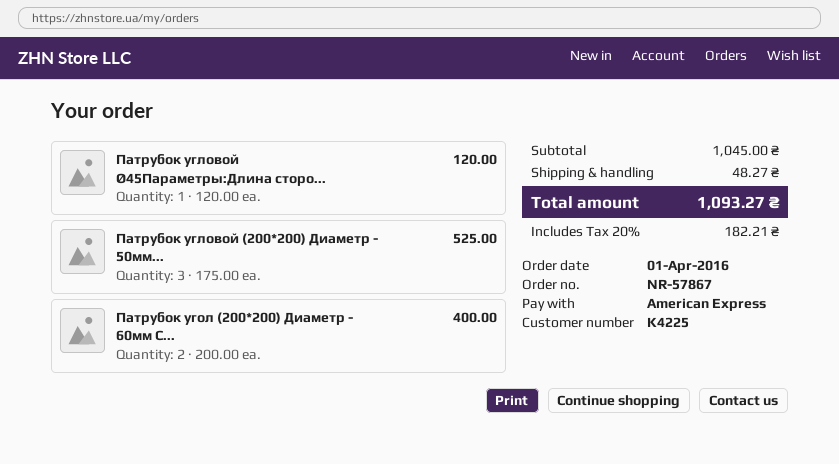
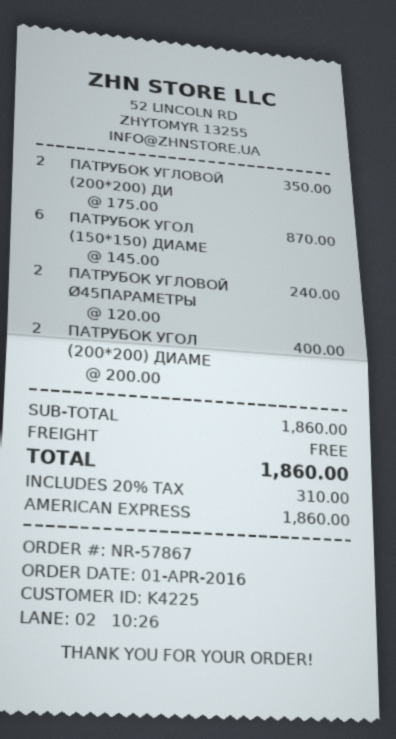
Патрубок угловой Ø45Параметры:Длина сторо...: 1 x 120.00 = 120.00 -> 2 x 120.00 = 240.00
Патрубок угловой (200*200) Диаметр - 50мм...: 3 x 175.00 = 525.00 -> 2 x 175.00 = 350.00
ПАТРУБОК УГОЛ (150*150) ДИАМЕ: none -> 6 x 145.00 = 870.00
subtotal: 1045.00 -> 1860.00
shipping: 48.27 -> 0.00
tax: 20% = 182.21 -> 20% = 310.00
total: 1093.27 -> 1860.00

